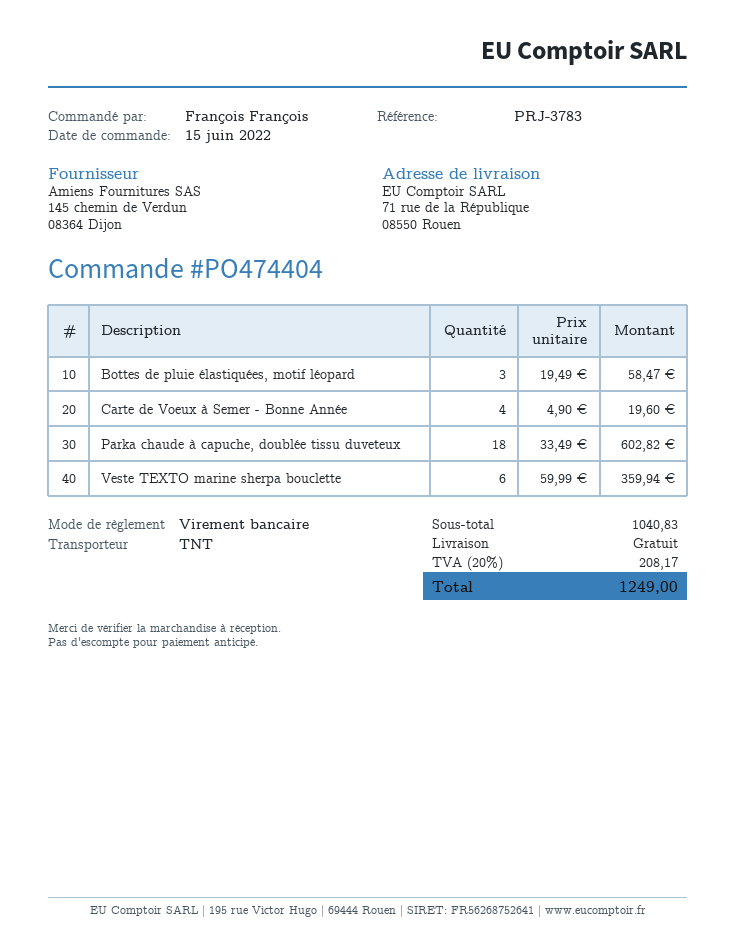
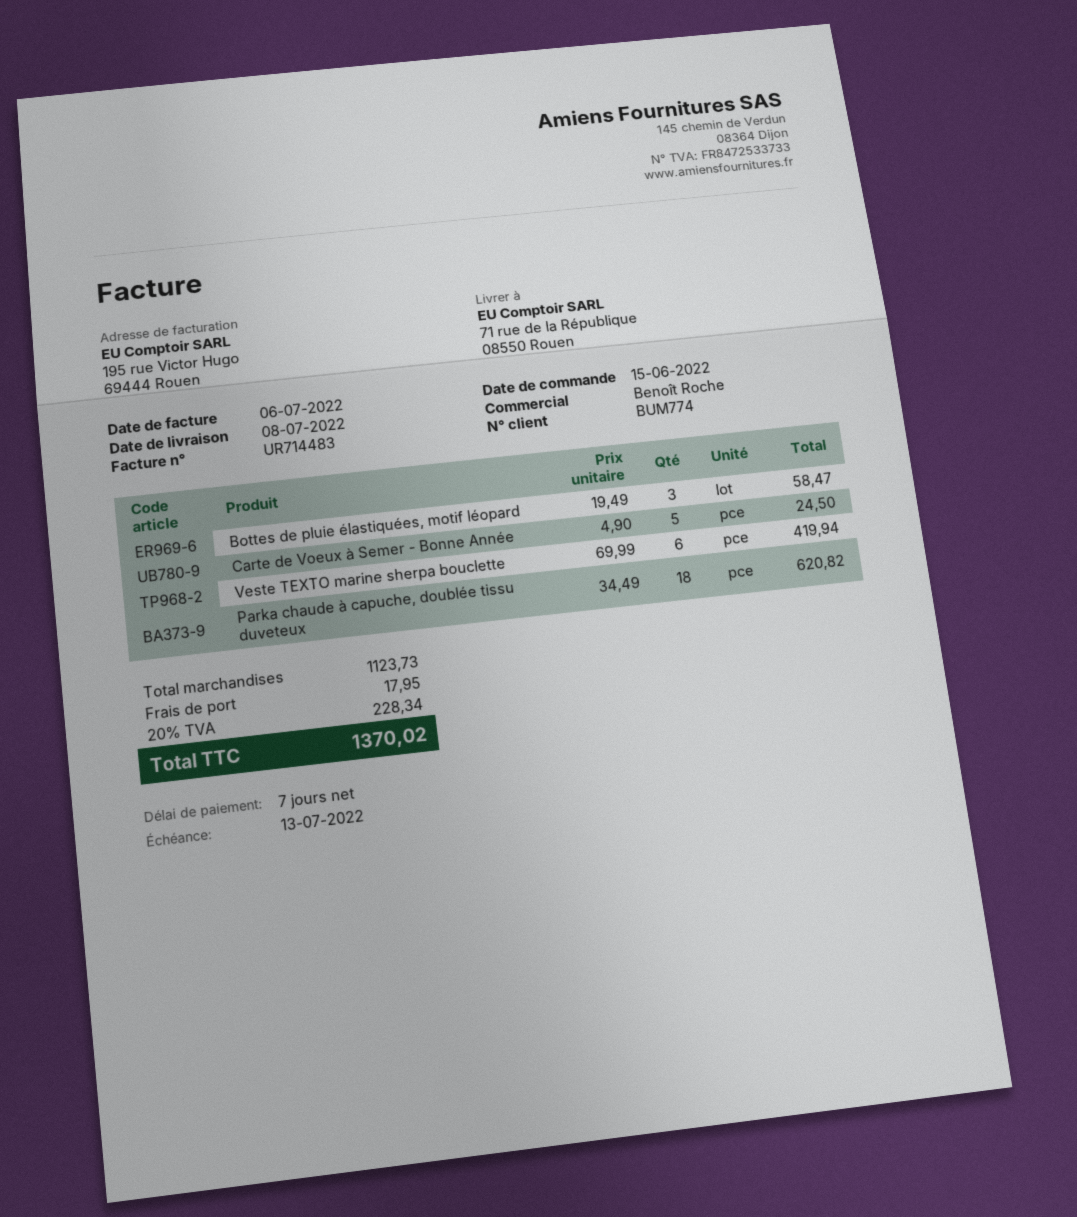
Carte de Voeux à Semer - Bonne Année: 4 x 4.90 = 19.60 -> 5 x 4.90 = 24.50
Parka chaude à capuche, doublée tissu duveteux: 18 x 33.49 = 602.82 -> 18 x 34.49 = 620.82
Veste TEXTO marine sherpa bouclette: 6 x 59.99 = 359.94 -> 6 x 69.99 = 419.94
subtotal: 1040.83 -> 1123.73
shipping: 0.00 -> 17.95
tax: 20% = 208.17 -> 20% = 228.34
total: 1249.00 -> 1370.02

